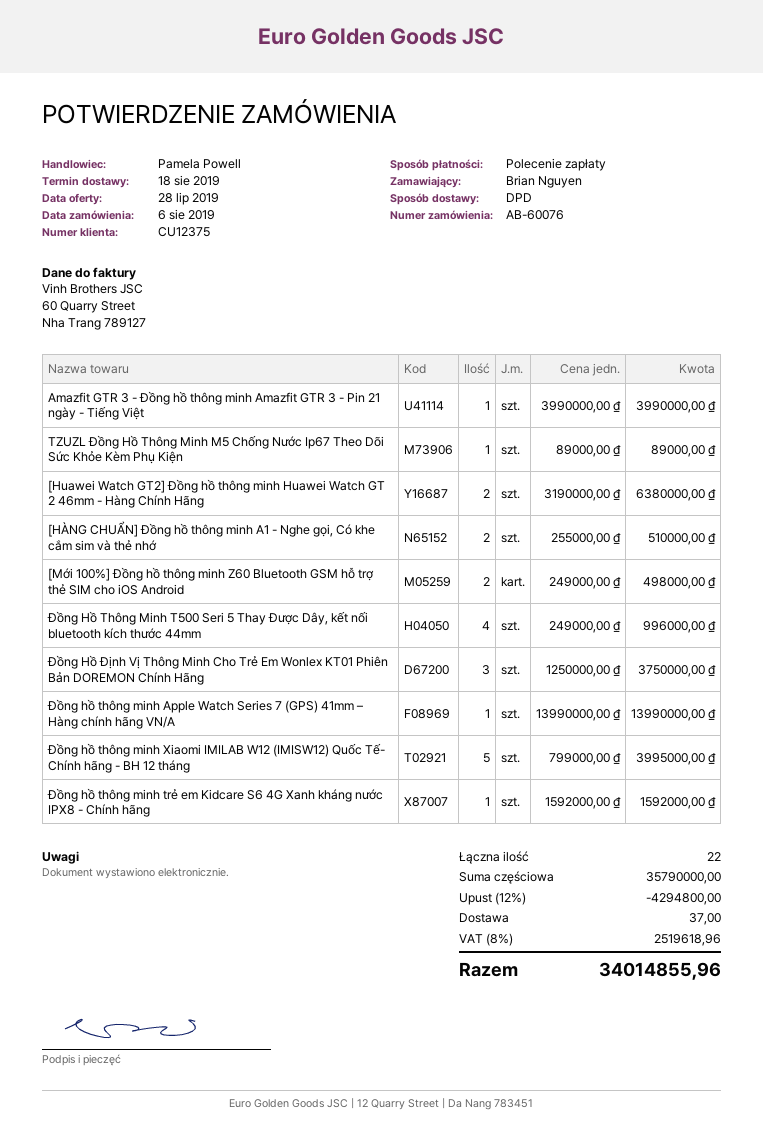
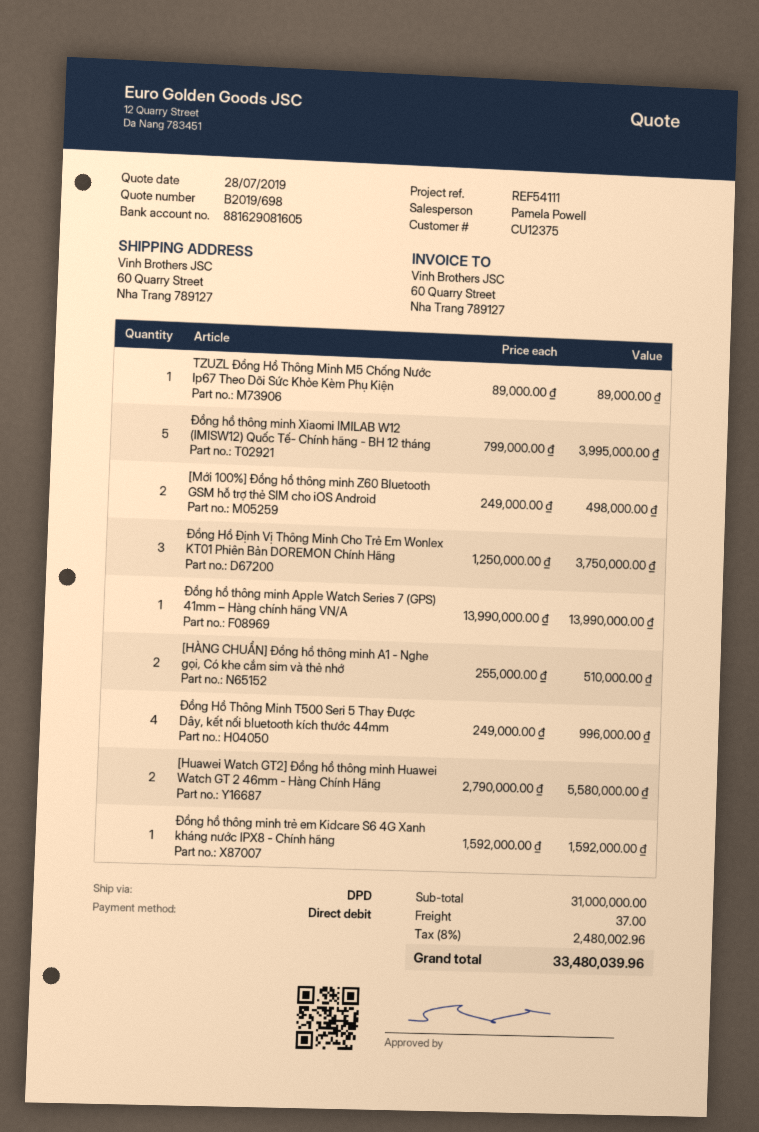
Amazfit GTR 3 - Đồng hồ thông minh Amazfit GTR 3 - Pin 21 ngày - Tiếng Việt: 1 x 3990000.00 = 3990000.00 -> none
[Huawei Watch GT2] Đồng hồ thông minh Huawei Watch GT 2 46mm - Hàng Chính Hãng: 2 x 3190000.00 = 6380000.00 -> 2 x 2790000.00 = 5580000.00
subtotal: 35790000.00 -> 31000000.00
discount: 12% = 4294800.00 -> none
tax: 8% = 2519618.96 -> 8% = 2480002.96
total: 34014855.96 -> 33480039.96

